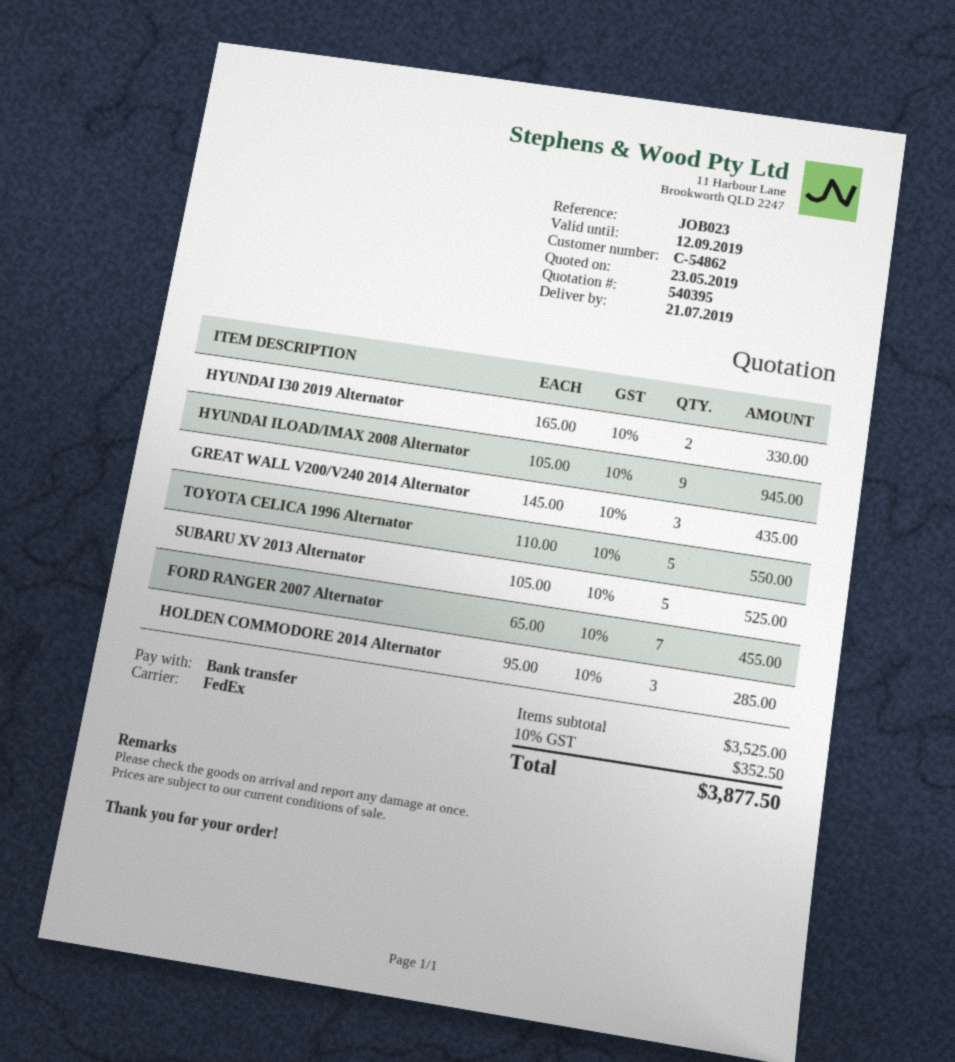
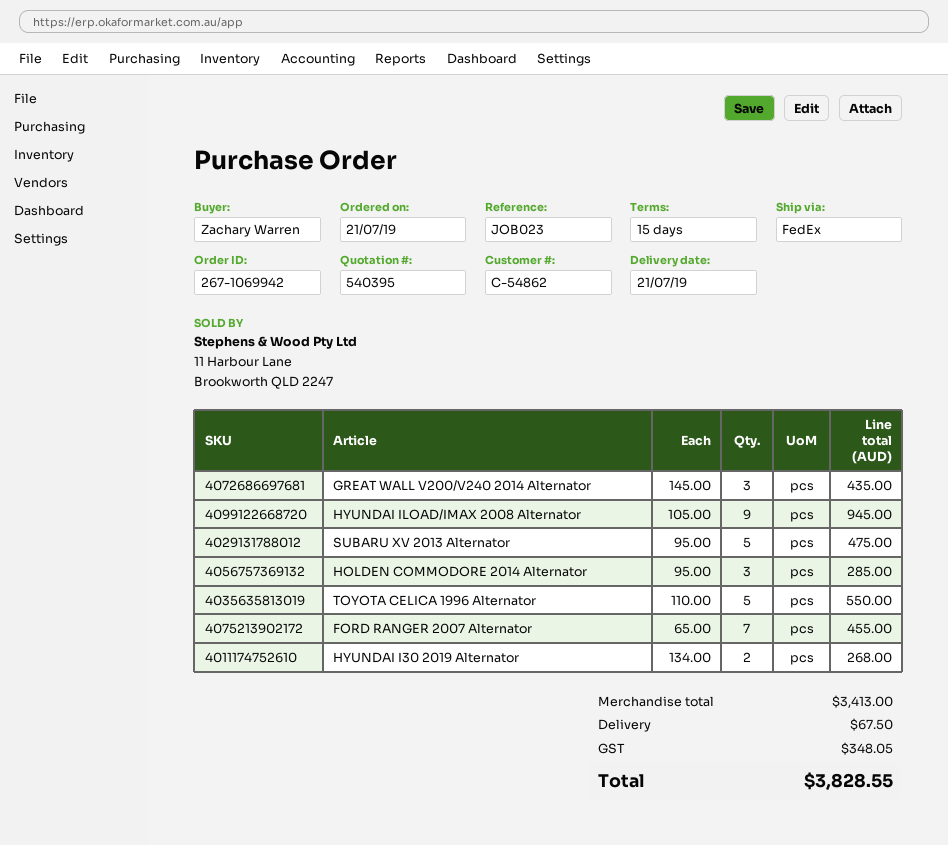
HYUNDAI I30 2019 Alternator: 2 x 165.00 = 330.00 -> 2 x 134.00 = 268.00
SUBARU XV 2013 Alternator: 5 x 105.00 = 525.00 -> 5 x 95.00 = 475.00
subtotal: 3525.00 -> 3413.00
shipping: none -> 67.50
tax: 352.50 -> 348.05
total: 3877.50 -> 3828.55

